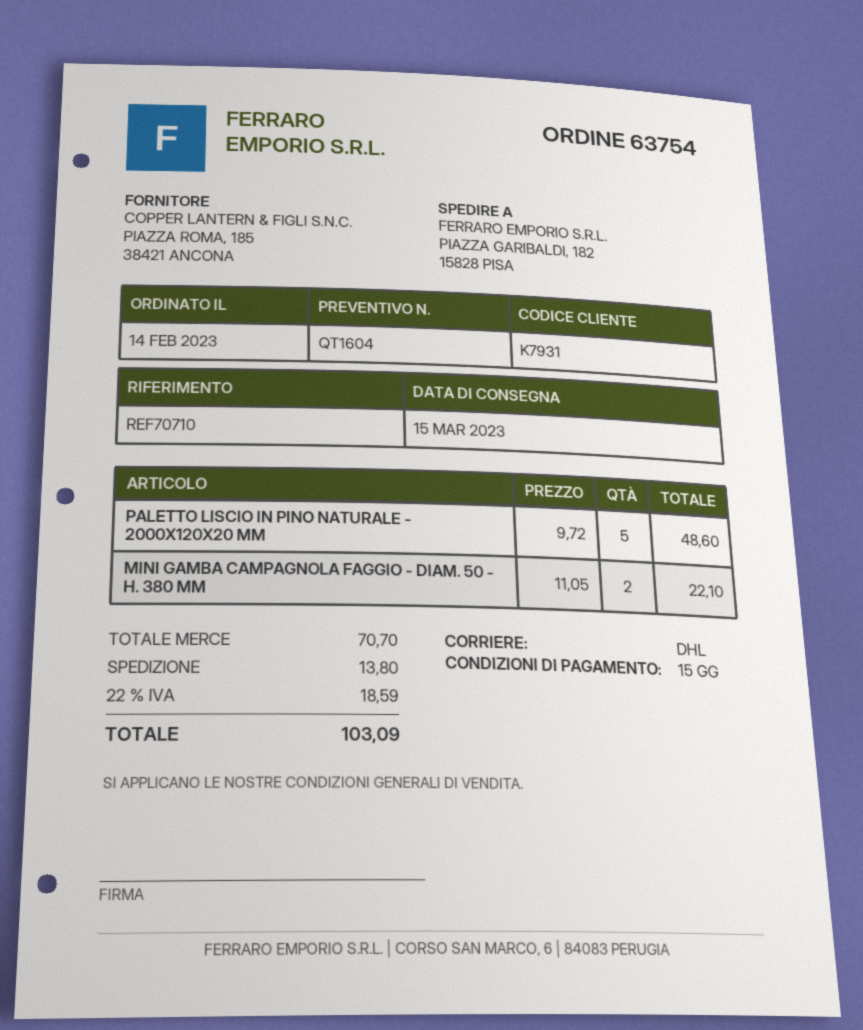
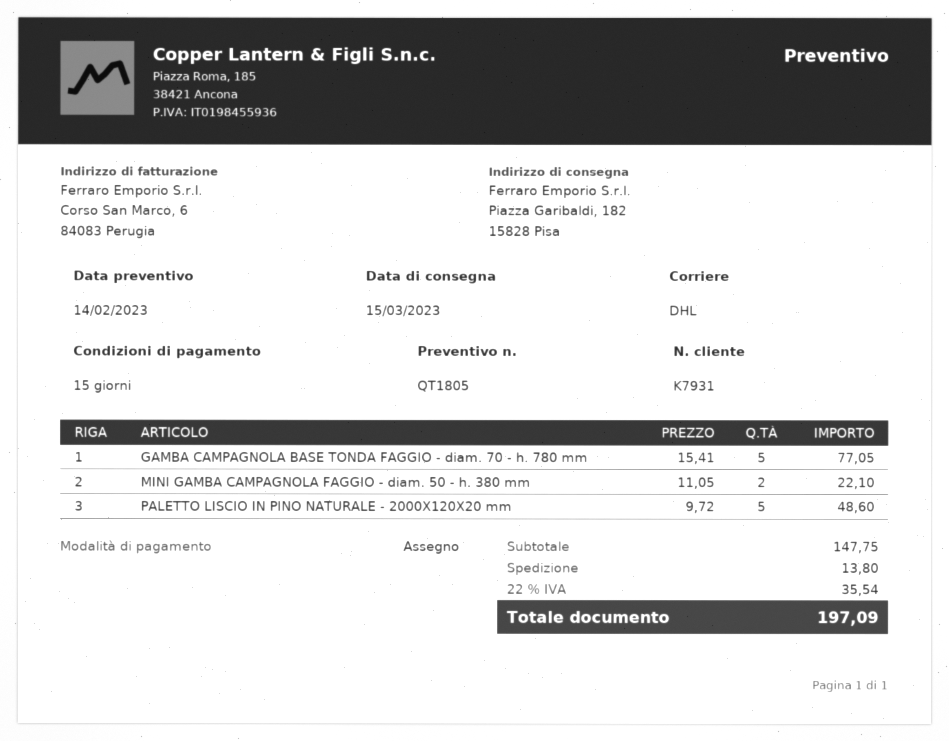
quote number: QT1604 -> QT1805
GAMBA CAMPAGNOLA BASE TONDA FAGGIO - diam. 70 - h. 780 mm: none -> 5 x 15.41 = 77.05
subtotal: 70.70 -> 147.75
tax: 22% = 18.59 -> 22% = 35.54
total: 103.09 -> 197.09

